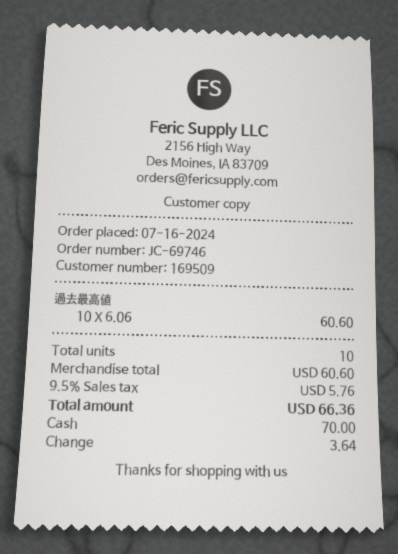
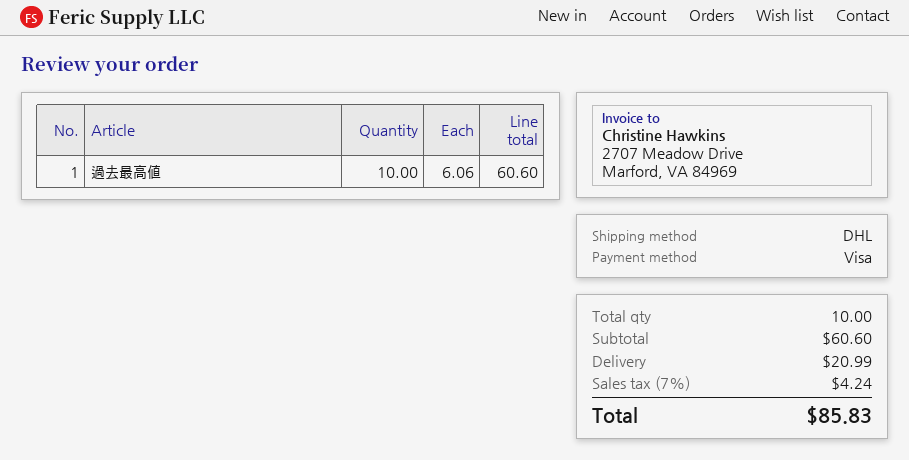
payment method: cash -> Visa
shipping: none -> 20.99
tax: 9.5% = 5.76 -> 7% = 4.24
total: 66.36 -> 85.83

